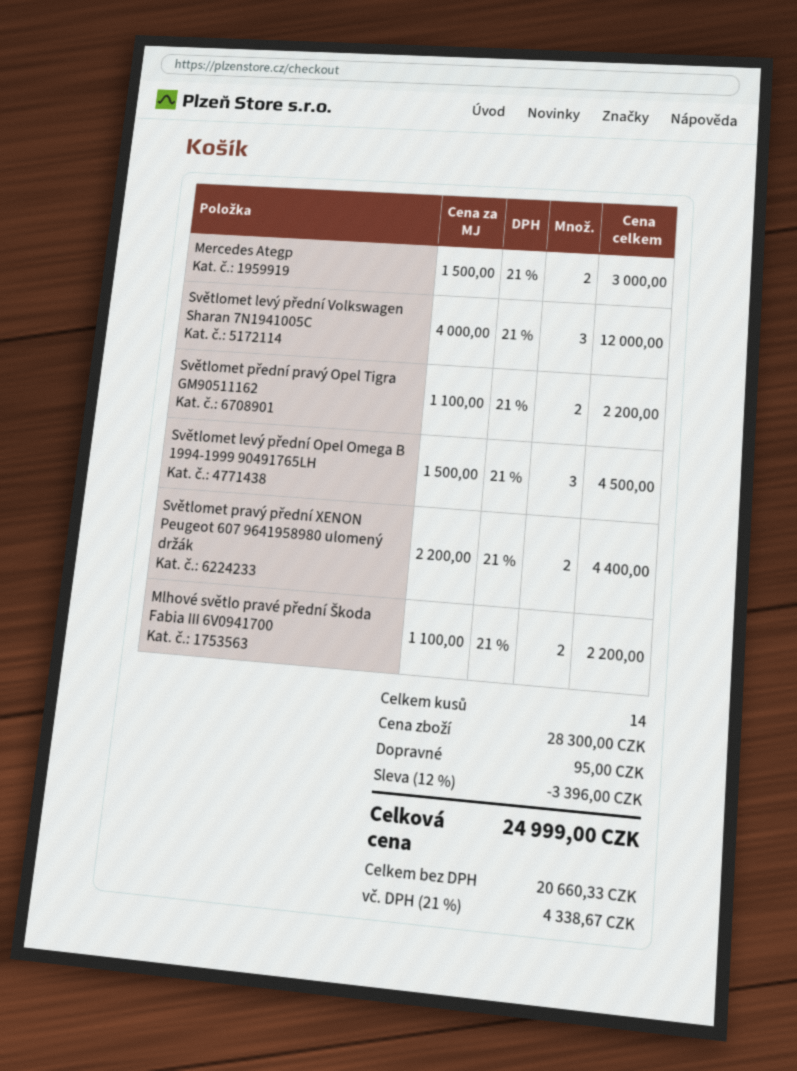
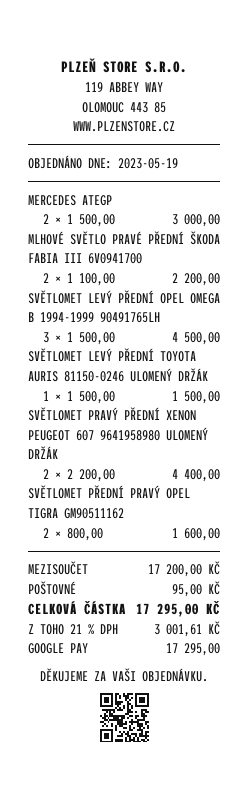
Světlomet levý přední Volkswagen Sharan 7N1941005C: 3 x 4000.00 = 12000.00 -> none
Světlomet přední pravý Opel Tigra GM90511162: 2 x 1100.00 = 2200.00 -> 2 x 800.00 = 1600.00
SVĚTLOMET LEVÝ PŘEDNÍ TOYOTA AURIS 81150-0246 ULOMENÝ DRŽÁK: none -> 1 x 1500.00 = 1500.00
subtotal: 28300.00 -> 17200.00
discount: 12% = 3396.00 -> none
tax: 21% = 4338.67 -> 21% = 3001.61
total: 24999.00 -> 17295.00

